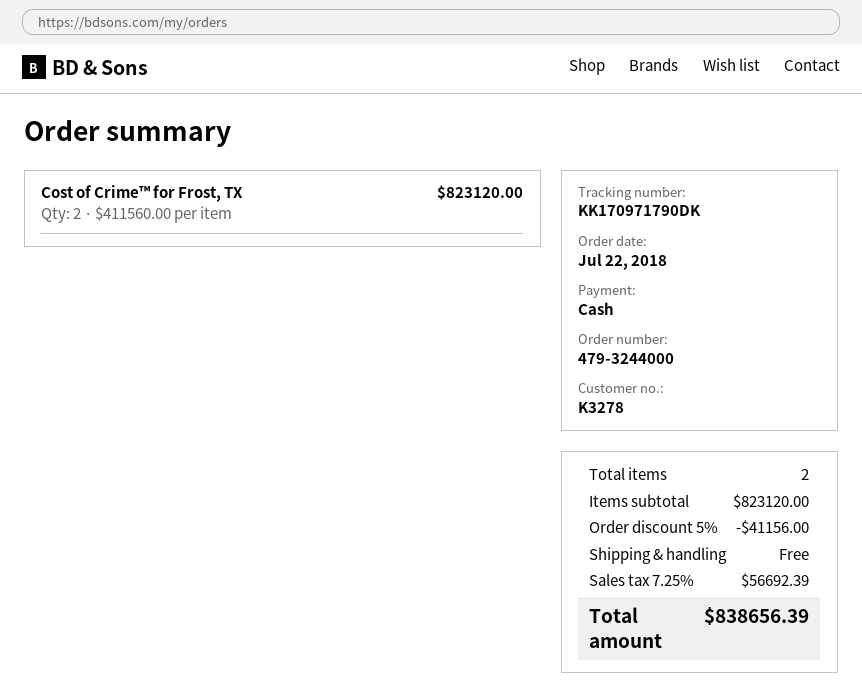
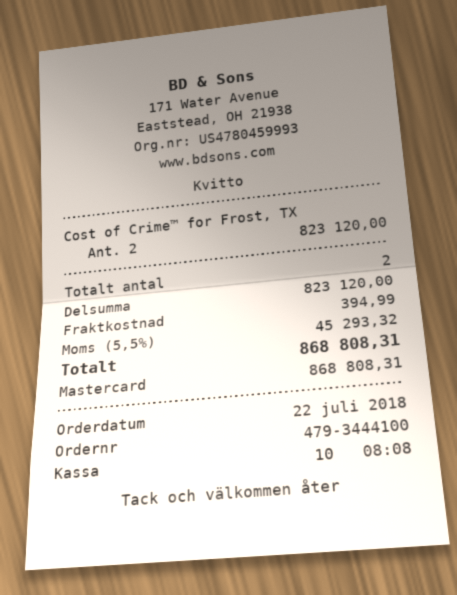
order number: 479-3244000 -> 479-3444100
payment method: cash -> Mastercard
discount: 5% = 41156.00 -> none
shipping: 0.00 -> 394.99
tax: 7.25% = 56692.39 -> 5.5% = 45293.32
total: 838656.39 -> 868808.31

